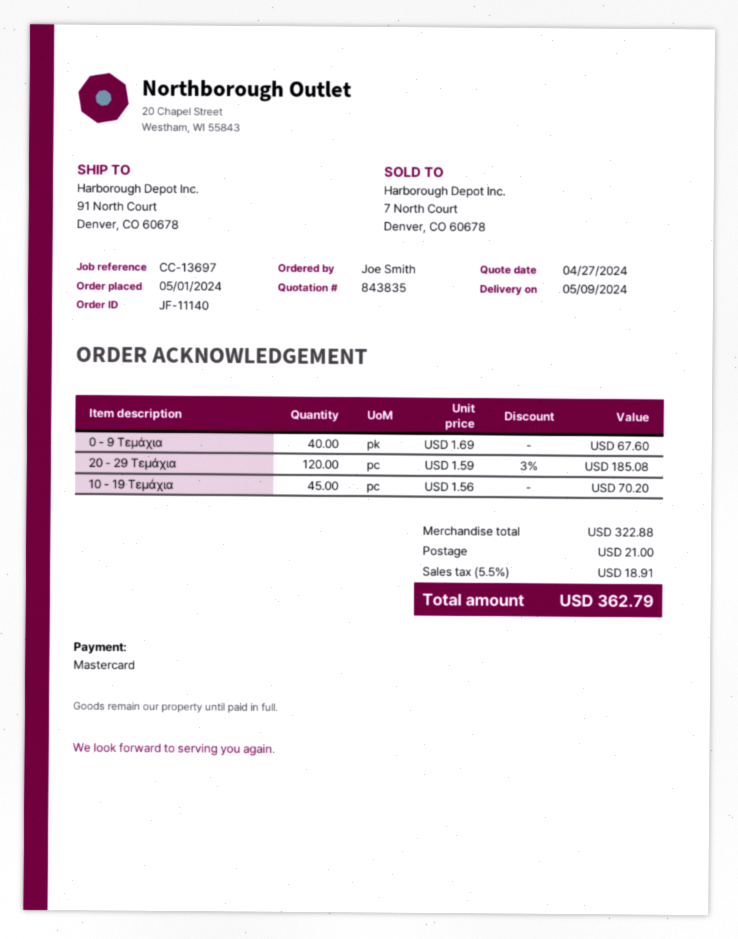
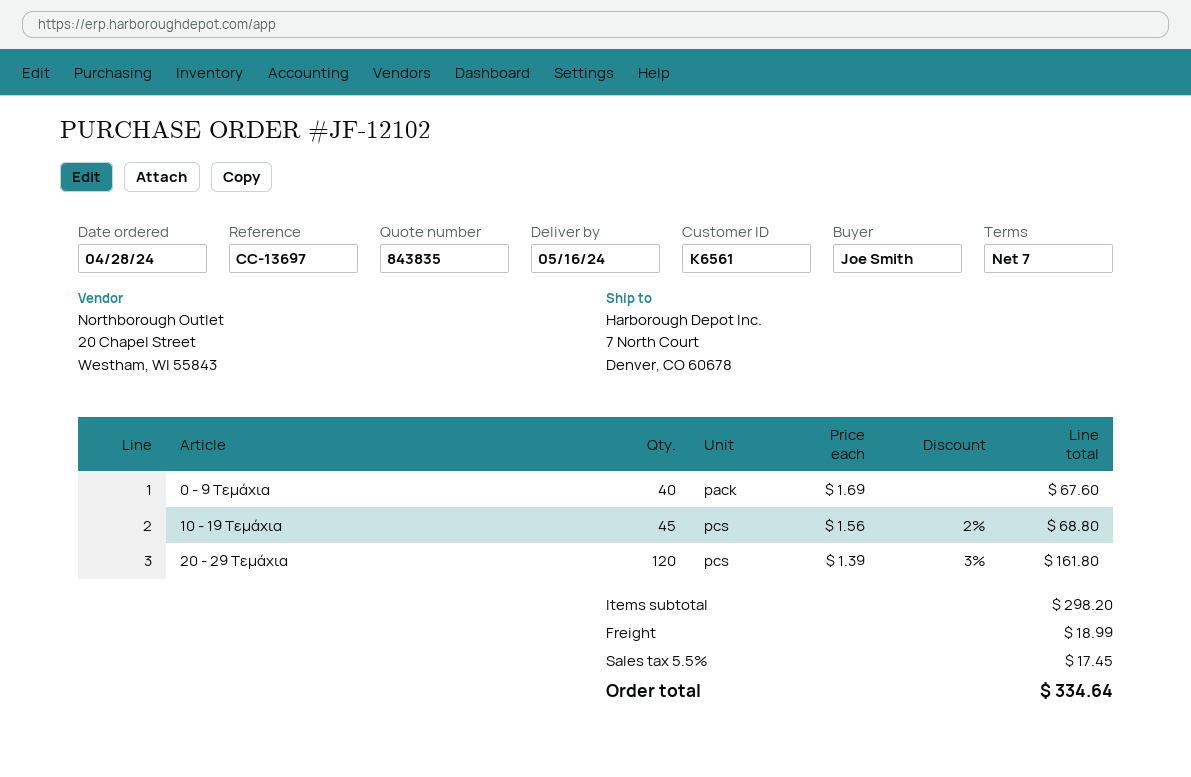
order number: JF-11140 -> JF-12102
order date: 2024-05-01 -> 2024-04-28
delivery date: 2024-05-09 -> 2024-05-16
ship to: 91 North Court, Denver, CO 60678 -> 7 North Court, Denver, CO 60678
20 - 29 Τεμάχια: 120 x 1.59 - 3% = 185.08 -> 120 x 1.39 - 3% = 161.80
10 - 19 Τεμάχια: 45 x 1.56 = 70.20 -> 45 x 1.56 - 2% = 68.80
subtotal: 322.88 -> 298.20
shipping: 21.00 -> 18.99
tax: 5.5% = 18.91 -> 5.5% = 17.45
total: 362.79 -> 334.64

